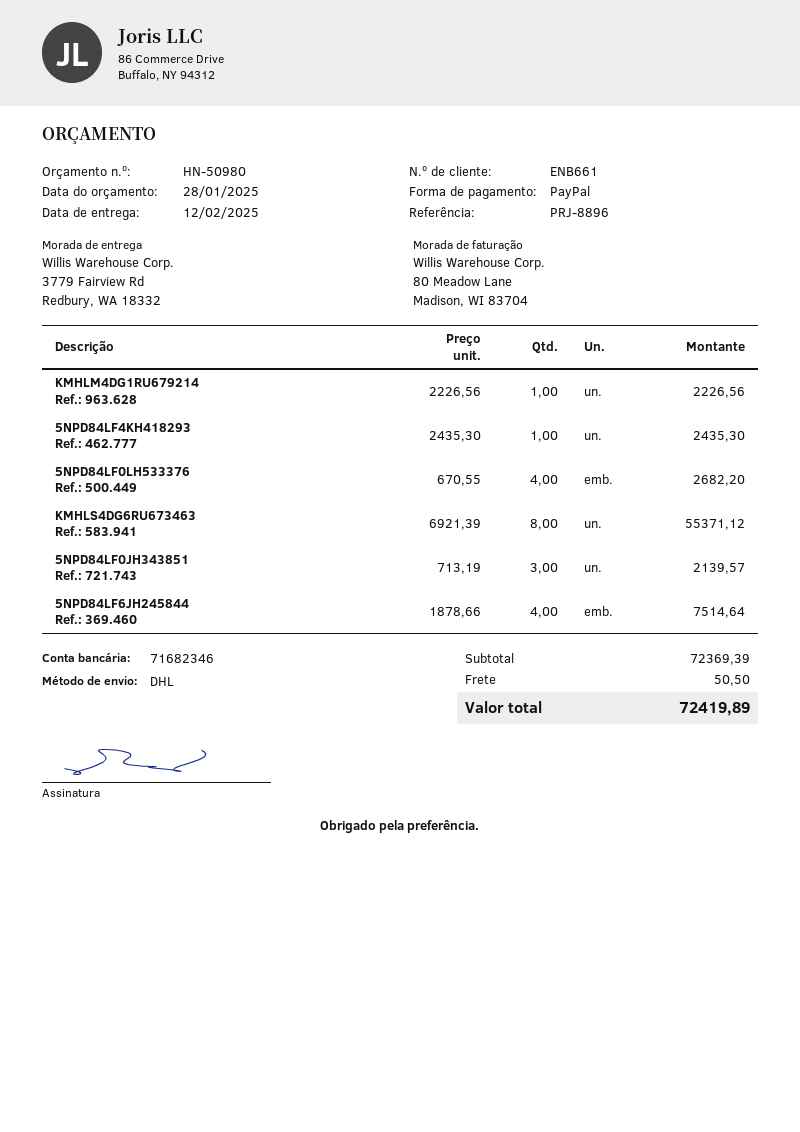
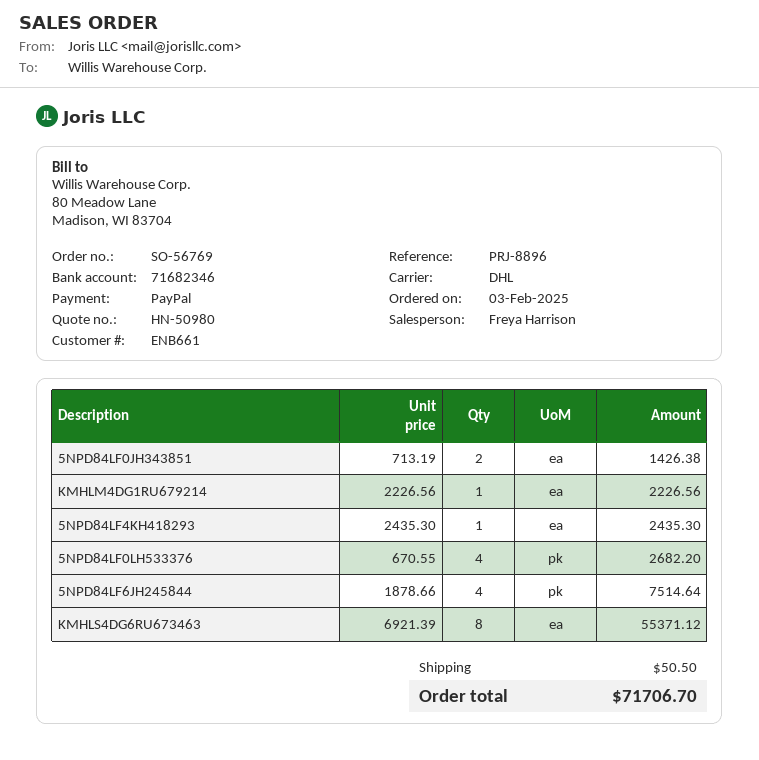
5NPD84LF0JH343851: 3 x 713.19 = 2139.57 -> 2 x 713.19 = 1426.38
total: 72419.89 -> 71706.70

